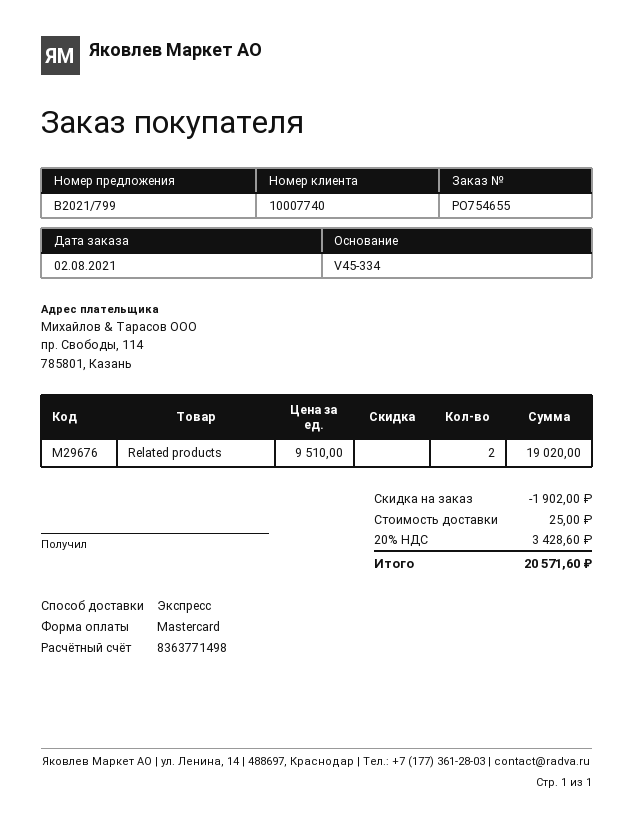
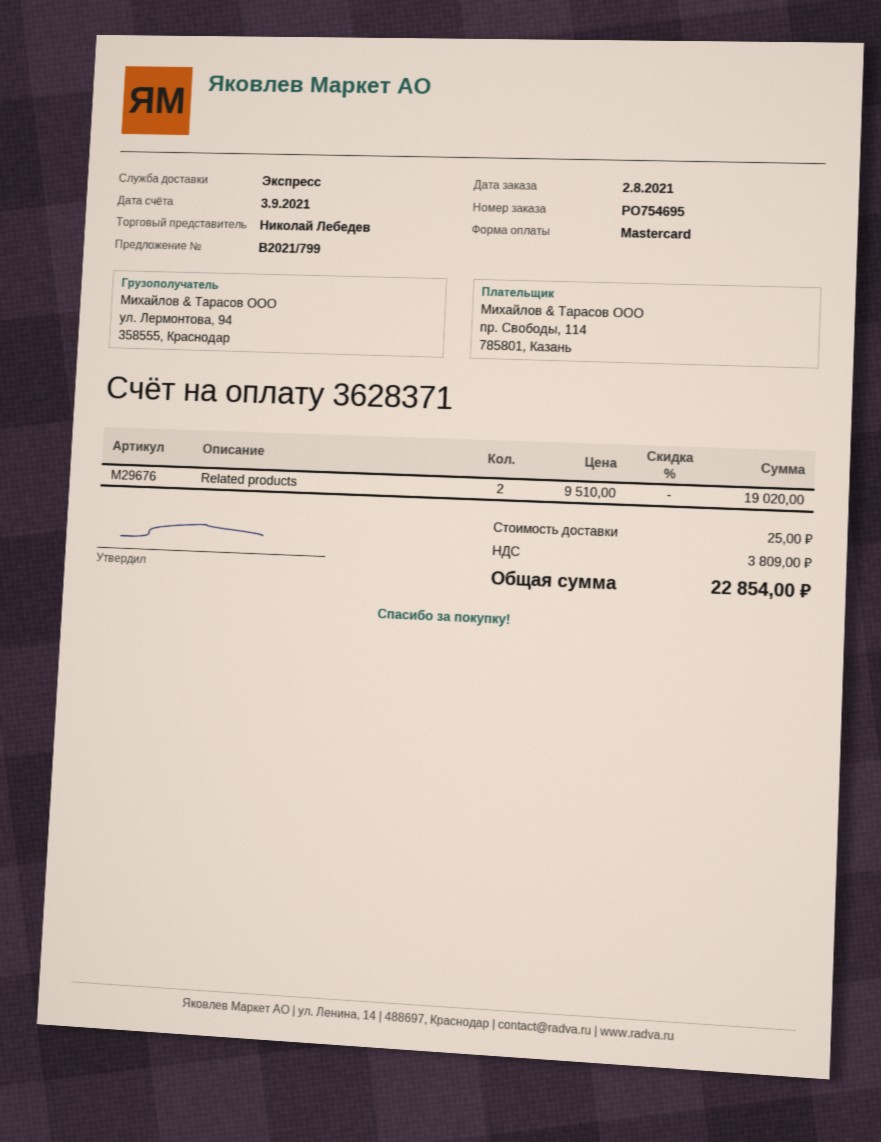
order number: PO754655 -> PO754695
discount: 1902.00 -> none
tax: 3428.60 -> 3809.00
total: 20571.60 -> 22854.00

